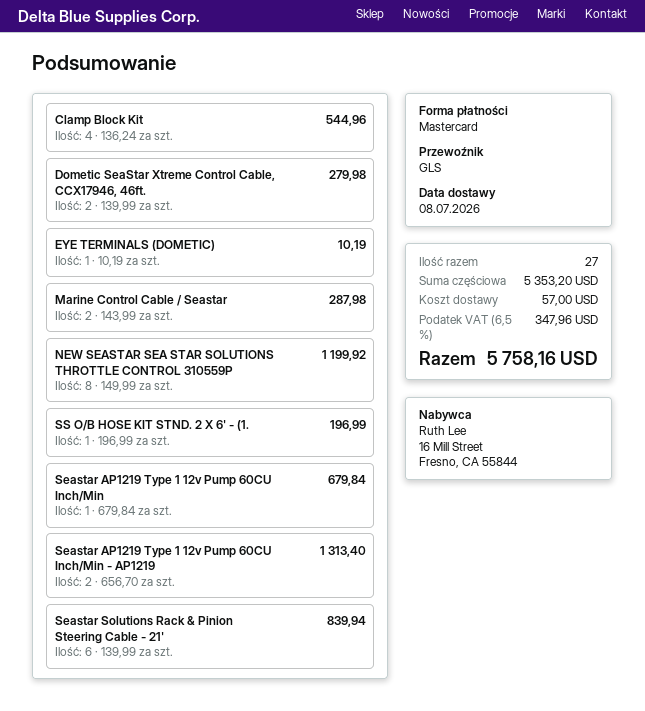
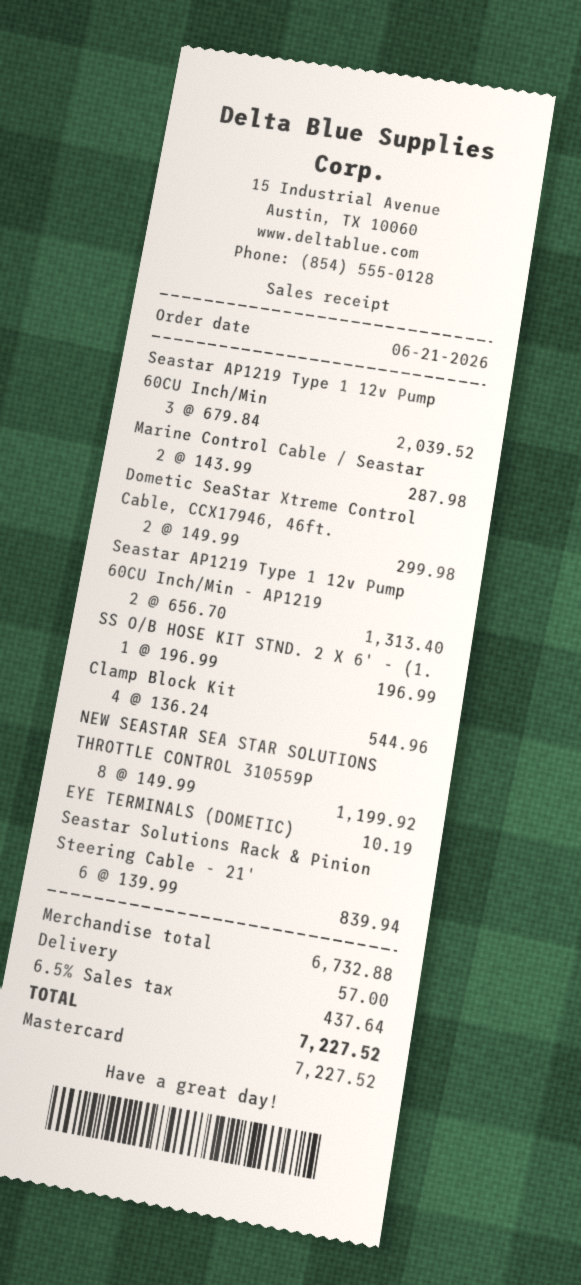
Dometic SeaStar Xtreme Control Cable, CCX17946, 46ft.: 2 x 139.99 = 279.98 -> 2 x 149.99 = 299.98
Seastar AP1219 Type 1 12v Pump 60CU Inch/Min: 1 x 679.84 = 679.84 -> 3 x 679.84 = 2039.52
subtotal: 5353.20 -> 6732.88
tax: 6.5% = 347.96 -> 6.5% = 437.64
total: 5758.16 -> 7227.52

